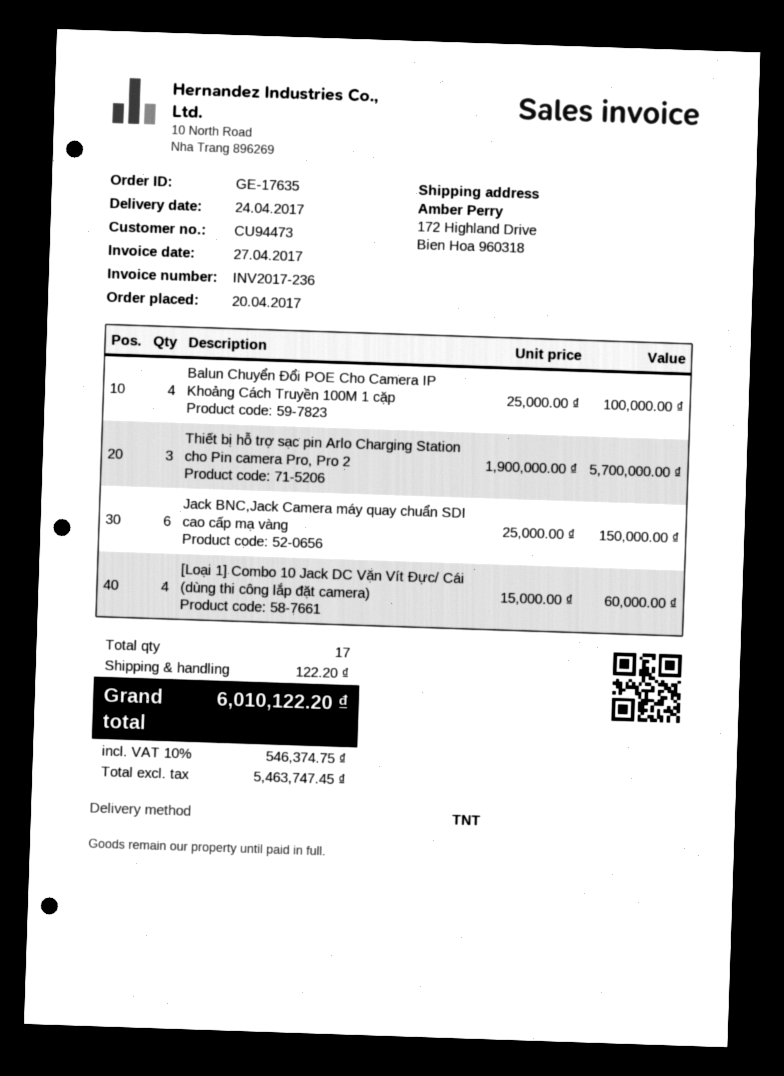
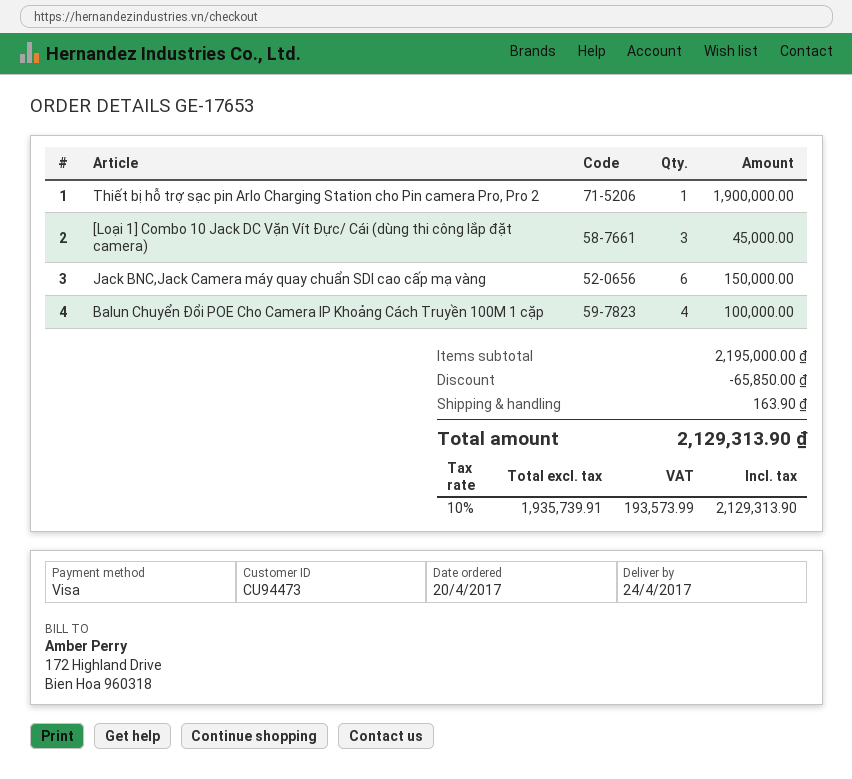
order number: GE-17635 -> GE-17653
Thiết bị hỗ trợ sạc pin Arlo Charging Station cho Pin camera Pro, Pro 2: 3 for 5700000.00 -> 1 for 1900000.00
[Loại 1] Combo 10 Jack DC Vặn Vít Đực/ Cái (dùng thi công lắp đặt camera): 4 for 60000.00 -> 3 for 45000.00
discount: none -> 65850.00
shipping: 122.20 -> 163.90
net: 5463747.45 -> 1935739.91
tax: 10% = 546374.75 -> 10% = 193573.99
total: 6010122.20 -> 2129313.90

